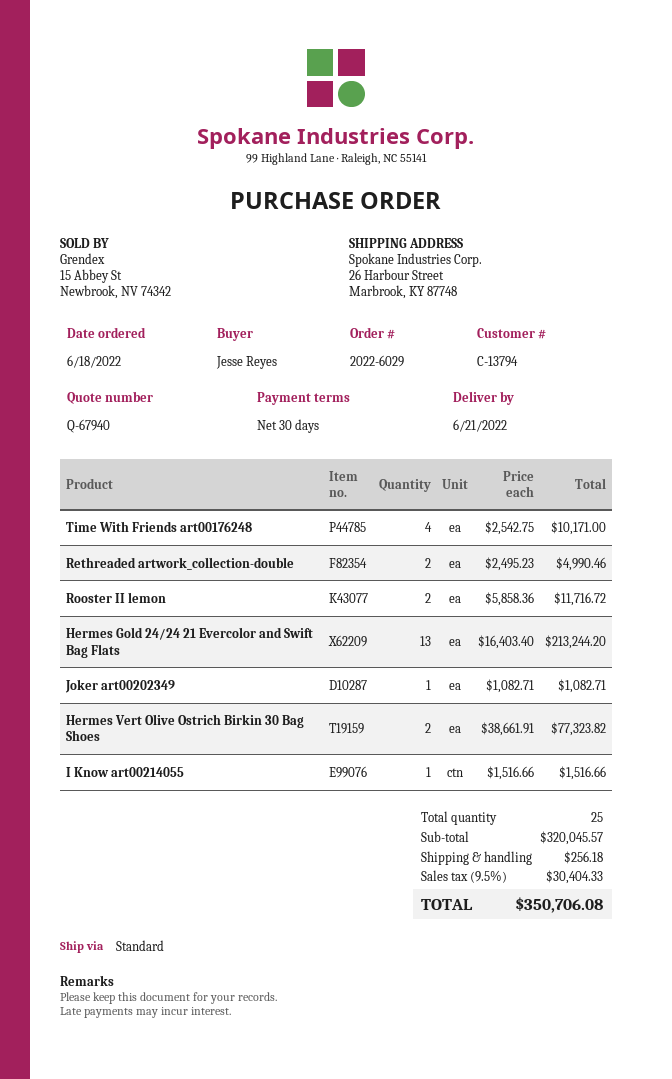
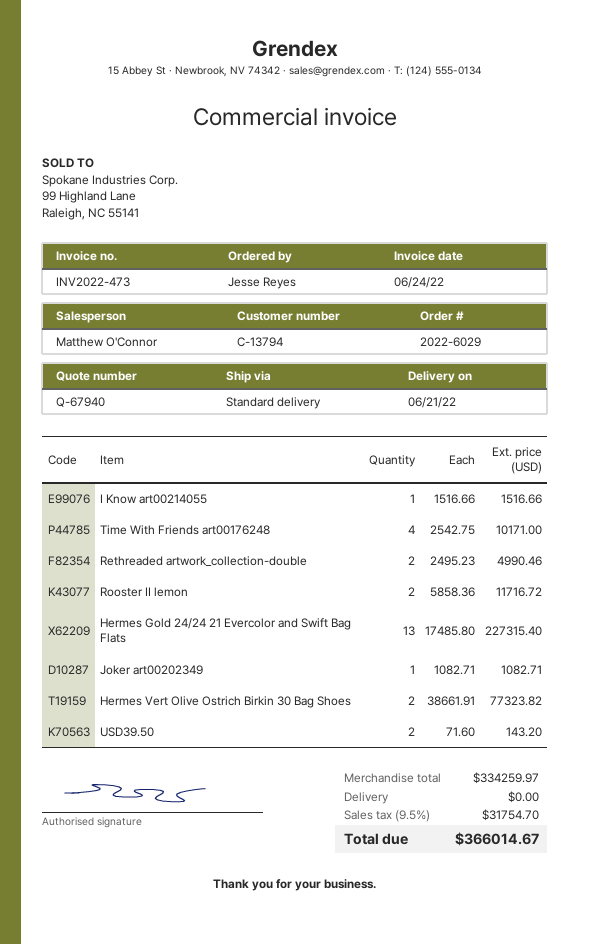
Hermes Gold 24/24 21 Evercolor and Swift Bag Flats: 13 x 16403.40 = 213244.20 -> 13 x 17485.80 = 227315.40
USD39.50: none -> 2 x 71.60 = 143.20
subtotal: 320045.57 -> 334259.97
shipping: 256.18 -> 0.00
tax: 9.5% = 30404.33 -> 9.5% = 31754.70
total: 350706.08 -> 366014.67

